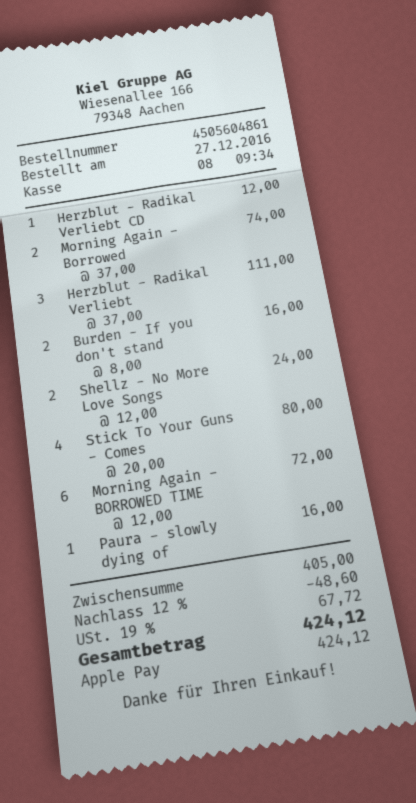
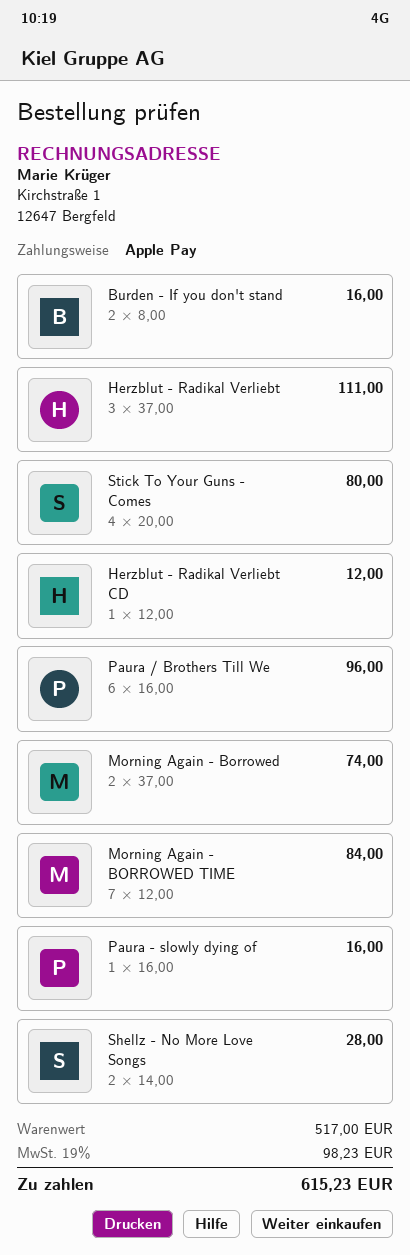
Shellz - No More Love Songs: 2 x 12.00 = 24.00 -> 2 x 14.00 = 28.00
Morning Again - BORROWED TIME: 6 x 12.00 = 72.00 -> 7 x 12.00 = 84.00
Paura / Brothers Till We: none -> 6 x 16.00 = 96.00
subtotal: 405.00 -> 517.00
discount: 12% = 48.60 -> none
tax: 19% = 67.72 -> 19% = 98.23
total: 424.12 -> 615.23

